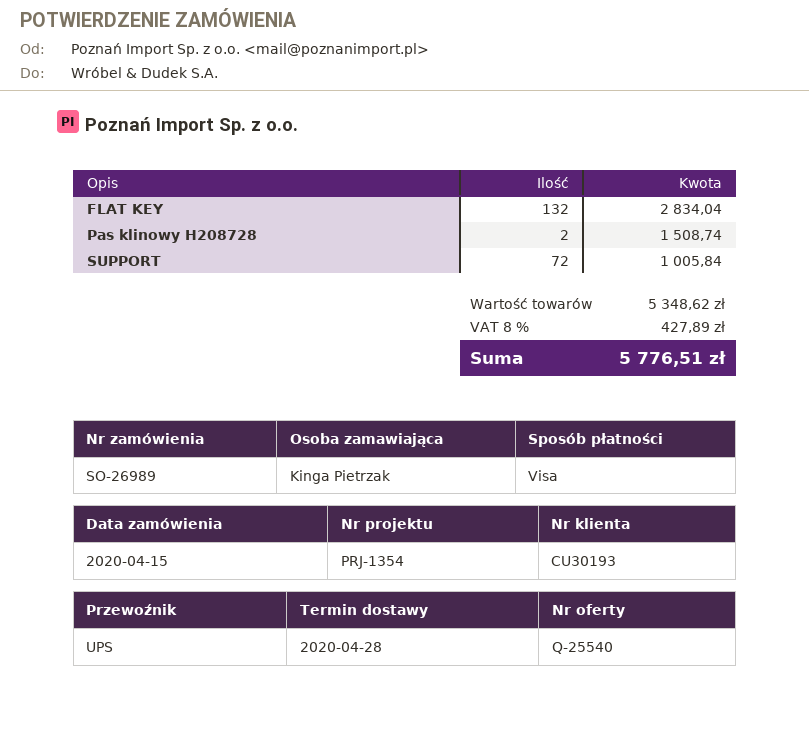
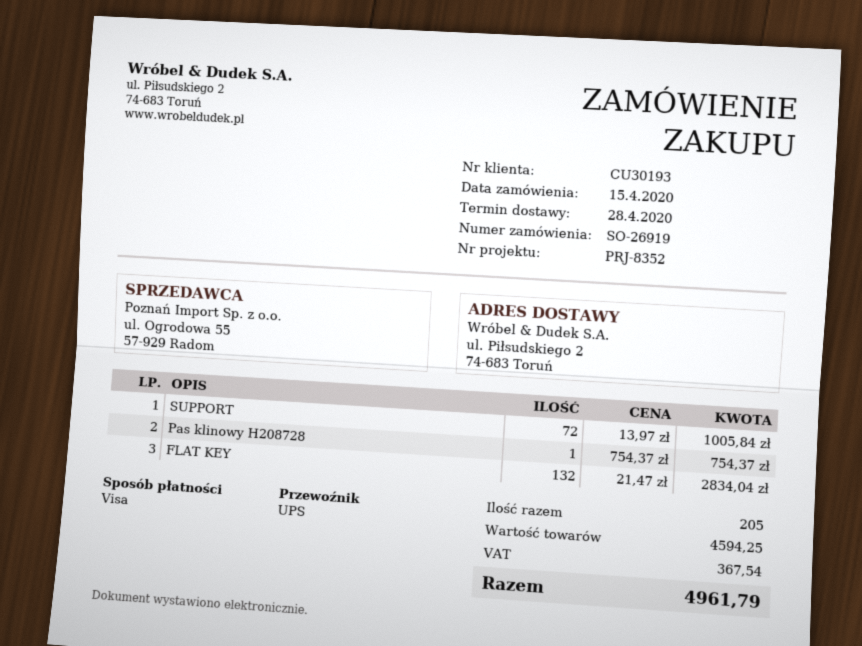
order number: SO-26989 -> SO-26919
reference: PRJ-1354 -> PRJ-8352
Pas klinowy H208728: 2 for 1508.74 -> 1 for 754.37
subtotal: 5348.62 -> 4594.25
tax: 427.89 -> 367.54
total: 5776.51 -> 4961.79

